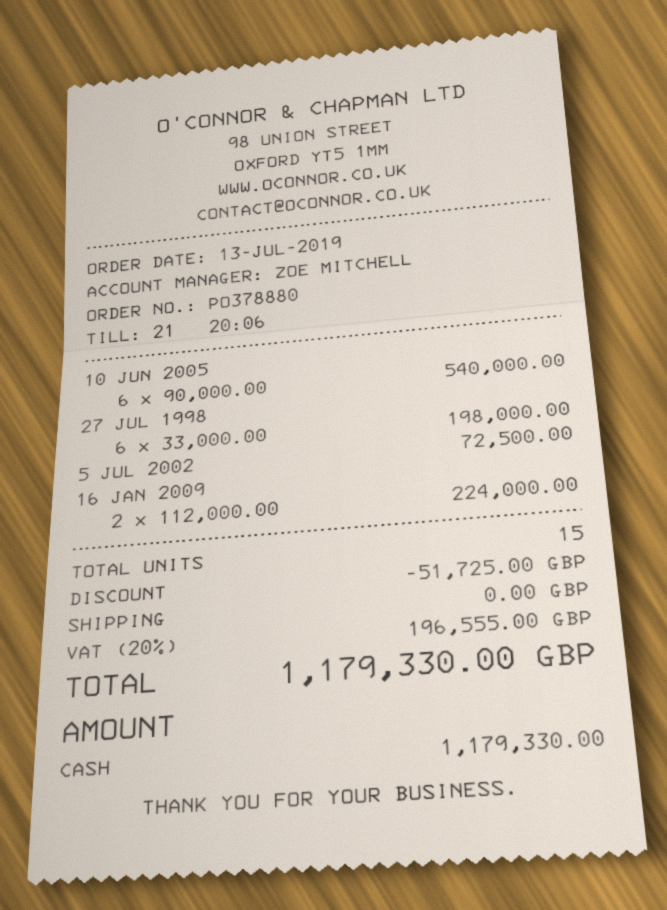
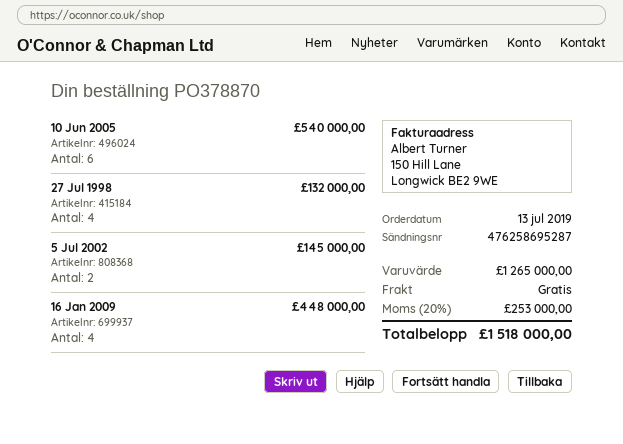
order number: PO378880 -> PO378870
27 JUL 1998: 6 for 198000.00 -> 4 for 132000.00
5 JUL 2002: 1 for 72500.00 -> 2 for 145000.00
16 JAN 2009: 2 for 224000.00 -> 4 for 448000.00
discount: 51725.00 -> none
tax: 20% = 196555.00 -> 20% = 253000.00
total: 1179330.00 -> 1518000.00

